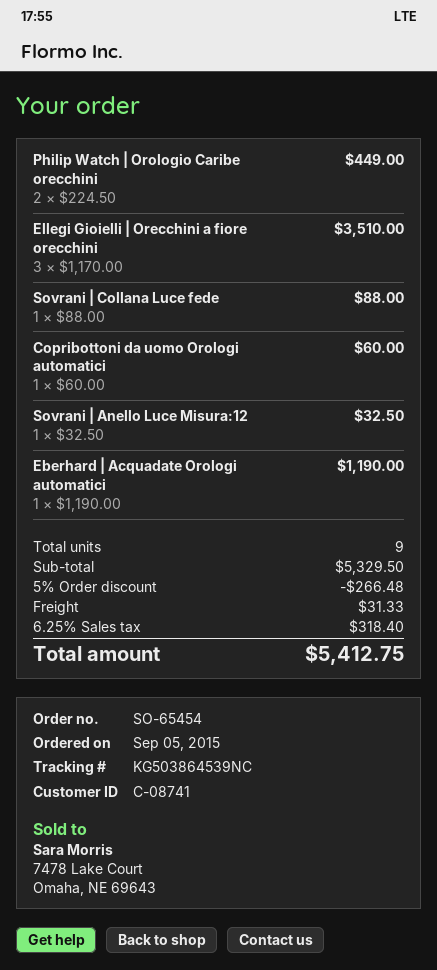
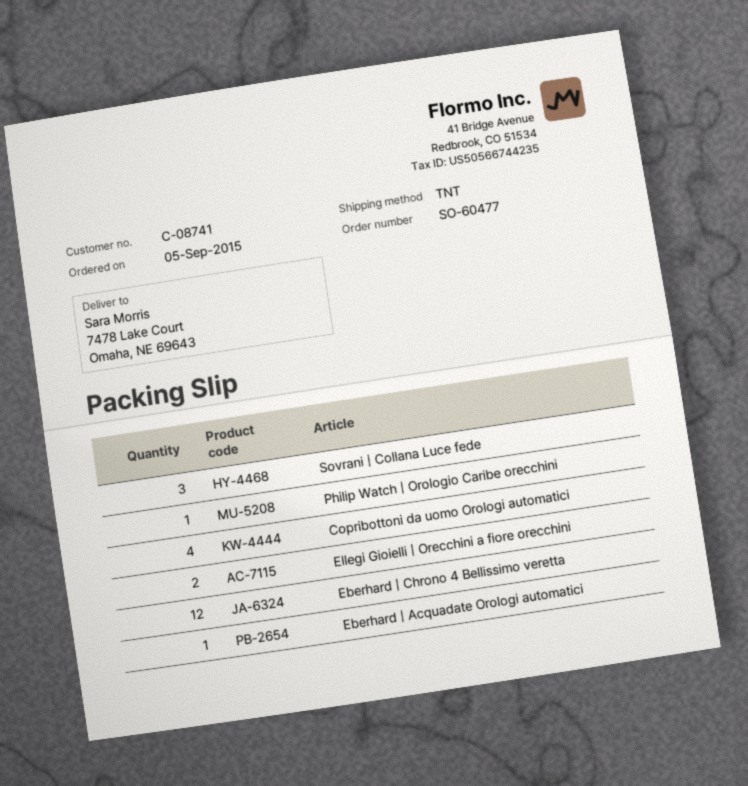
order number: SO-65454 -> SO-60477
Philip Watch | Orologio Caribe orecchini: 2 -> 1
Ellegi Gioielli | Orecchini a fiore orecchini: 3 -> 2
Sovrani | Collana Luce fede: 1 -> 3
Copribottoni da uomo Orologi automatici: 1 -> 4
Sovrani | Anello Luce Misura:12: 1 -> none
Eberhard | Chrono 4 Bellissimo veretta: none -> 12

